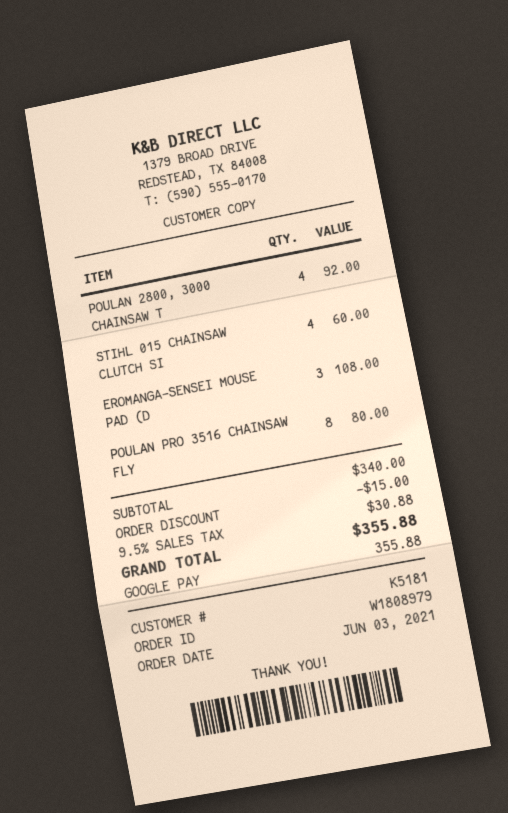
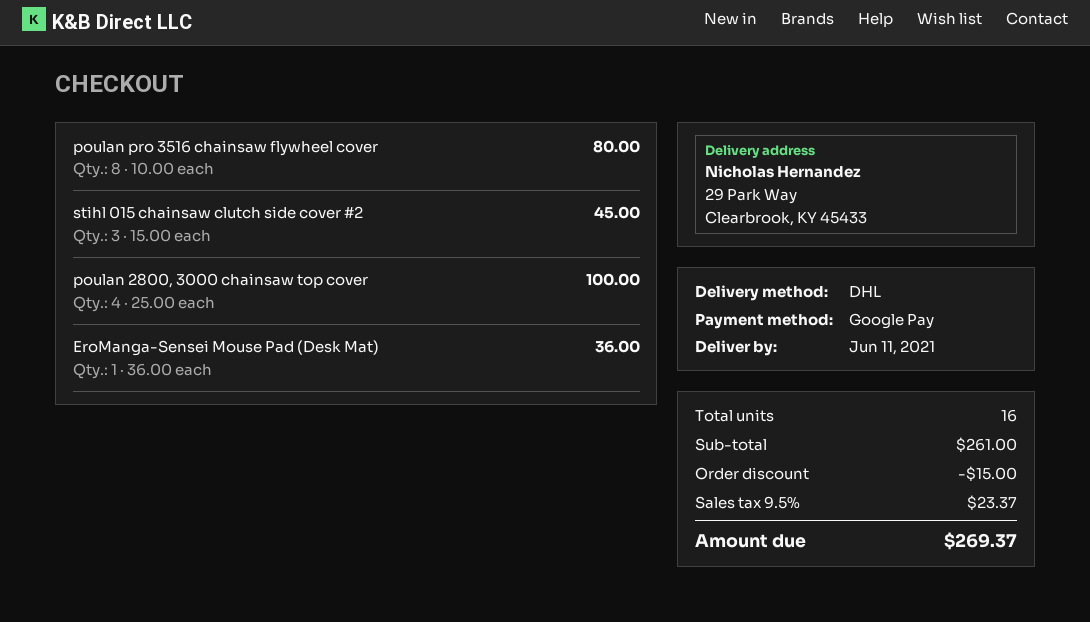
POULAN 2800, 3000 CHAINSAW T: 4 for 92.00 -> 4 for 100.00
STIHL 015 CHAINSAW CLUTCH SI: 4 for 60.00 -> 3 for 45.00
EROMANGA-SENSEI MOUSE PAD (D: 3 for 108.00 -> 1 for 36.00
subtotal: 340.00 -> 261.00
tax: 9.5% = 30.88 -> 9.5% = 23.37
total: 355.88 -> 269.37

